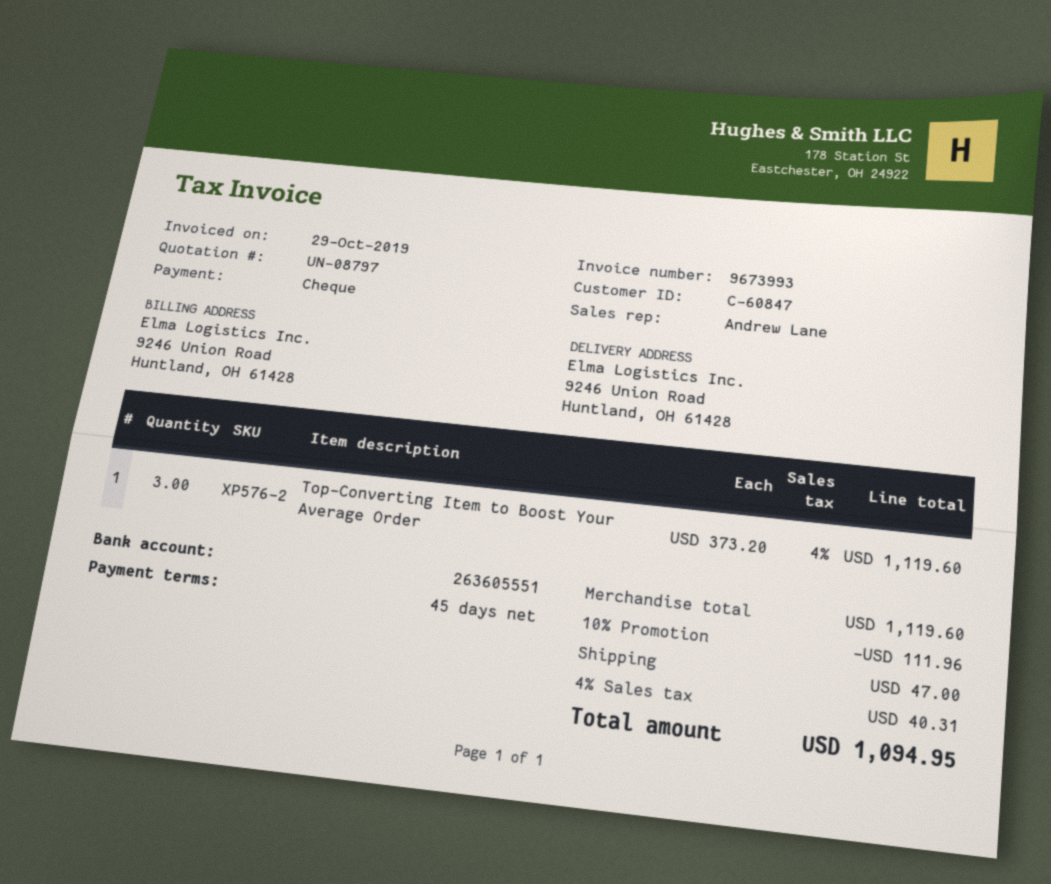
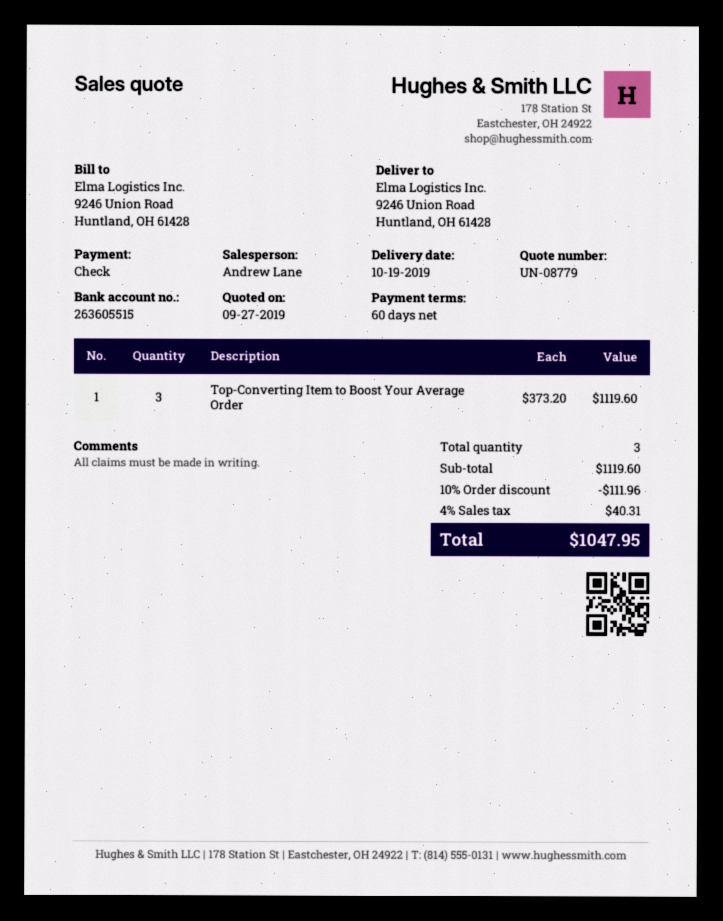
quote number: UN-08797 -> UN-08779
payment terms: 45 days -> 60 days
bank account: 263605551 -> 263605515
shipping: 47.00 -> none
total: 1094.95 -> 1047.95

